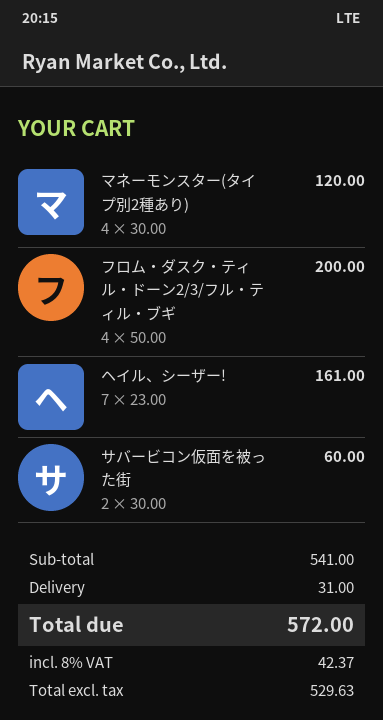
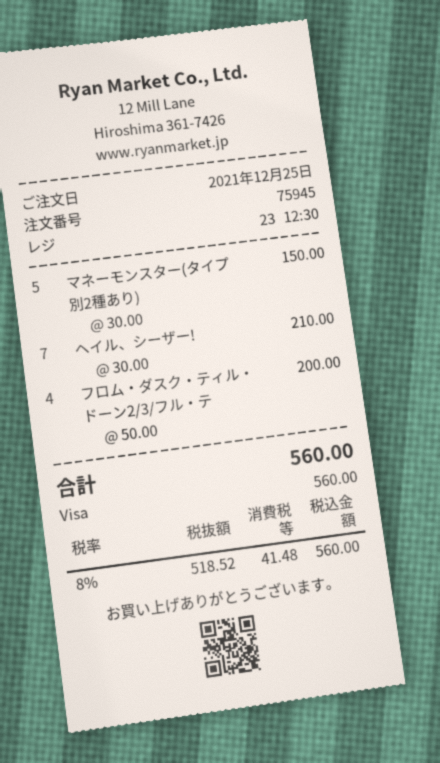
マネーモンスター(タイプ別2種あり): 4 x 30.00 = 120.00 -> 5 x 30.00 = 150.00
ヘイル、シーザー!: 7 x 23.00 = 161.00 -> 7 x 30.00 = 210.00
サバービコン仮面を被った街: 2 x 30.00 = 60.00 -> none
shipping: 31.00 -> none
net: 529.63 -> 518.52
tax: 8% = 42.37 -> 8% = 41.48
total: 572.00 -> 560.00

